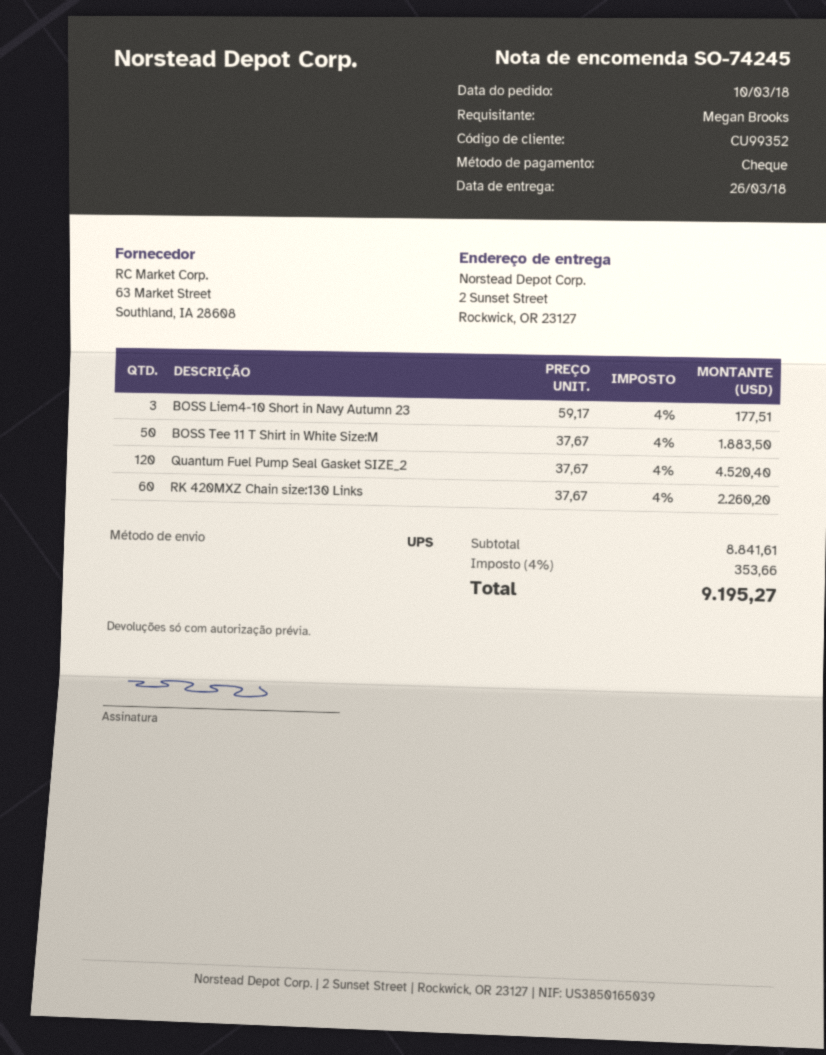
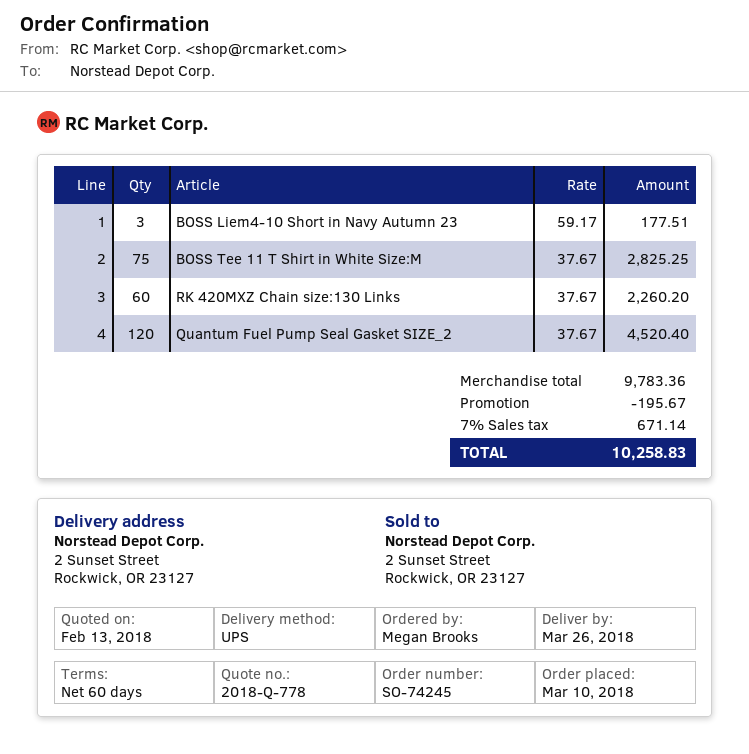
BOSS Tee 11 T Shirt in White Size:M: 50 x 37.67 = 1883.50 -> 75 x 37.67 = 2825.25
subtotal: 8841.61 -> 9783.36
discount: none -> 195.67
tax: 4% = 353.66 -> 7% = 671.14
total: 9195.27 -> 10258.83

